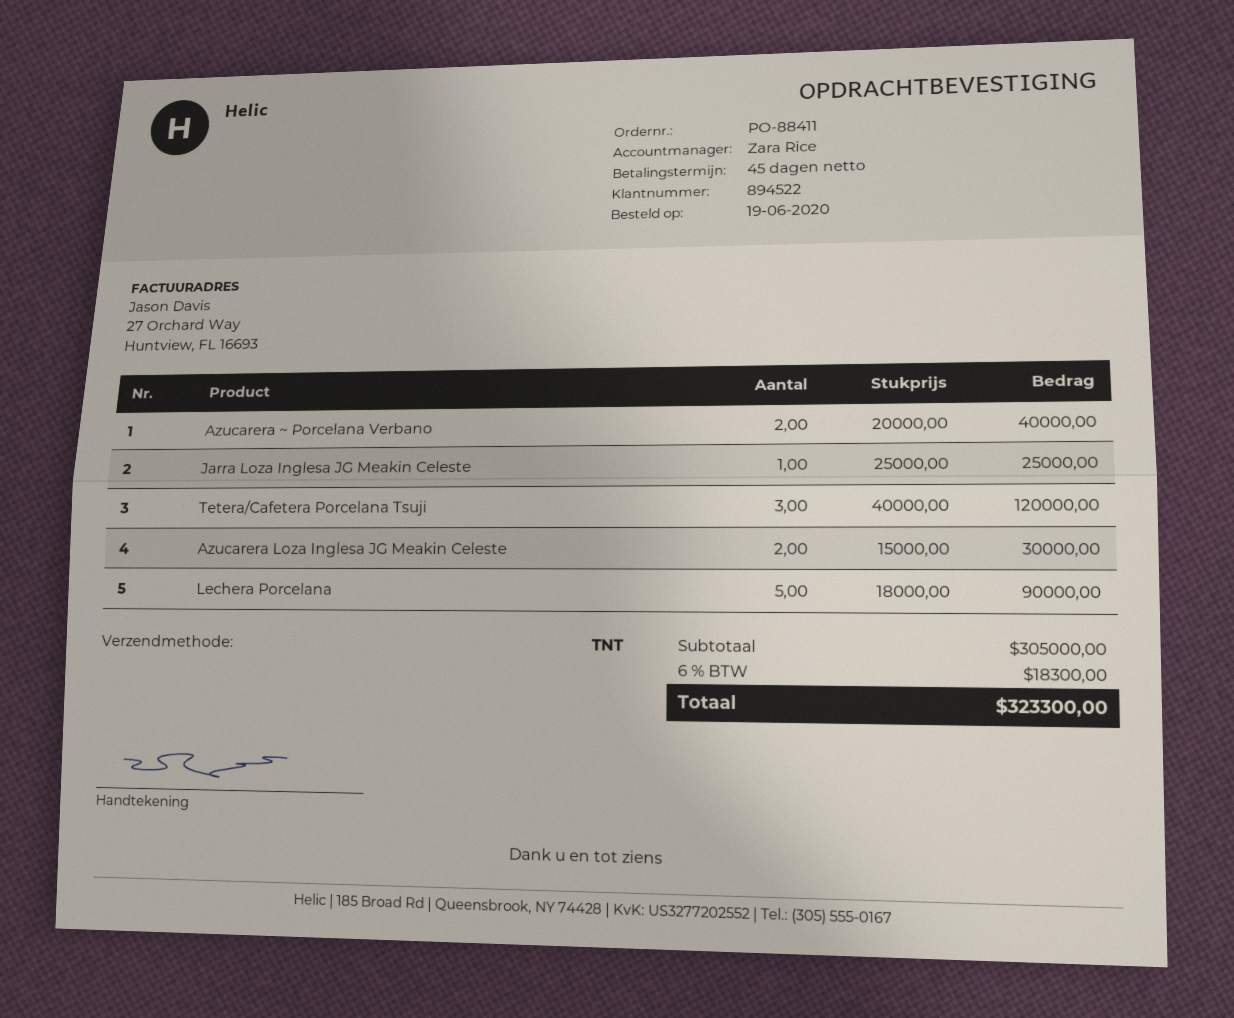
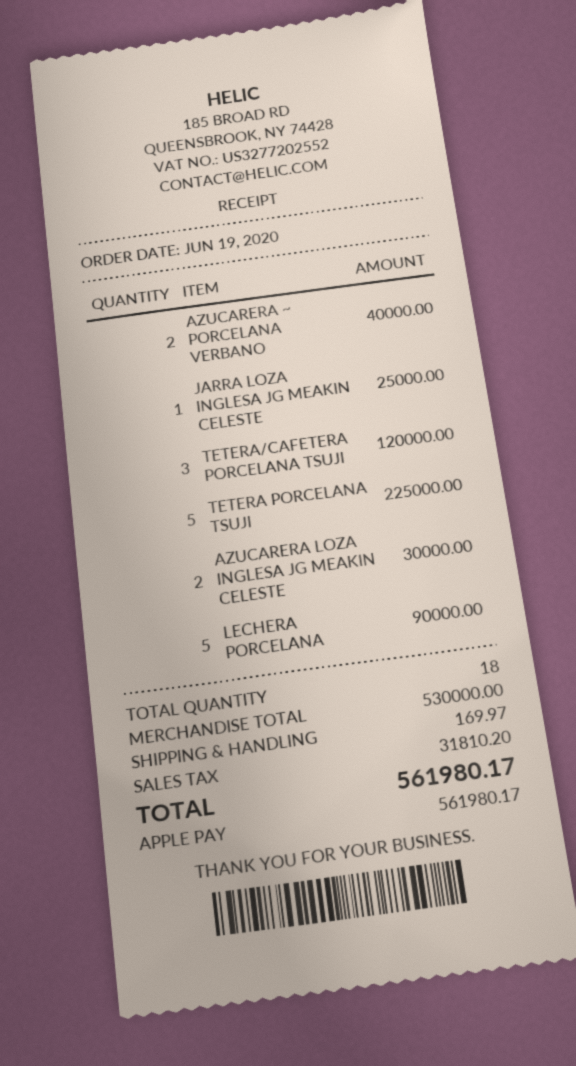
TETERA PORCELANA TSUJI: none -> 5 for 225000.00
subtotal: 305000.00 -> 530000.00
shipping: none -> 169.97
tax: 18300.00 -> 31810.20
total: 323300.00 -> 561980.17

